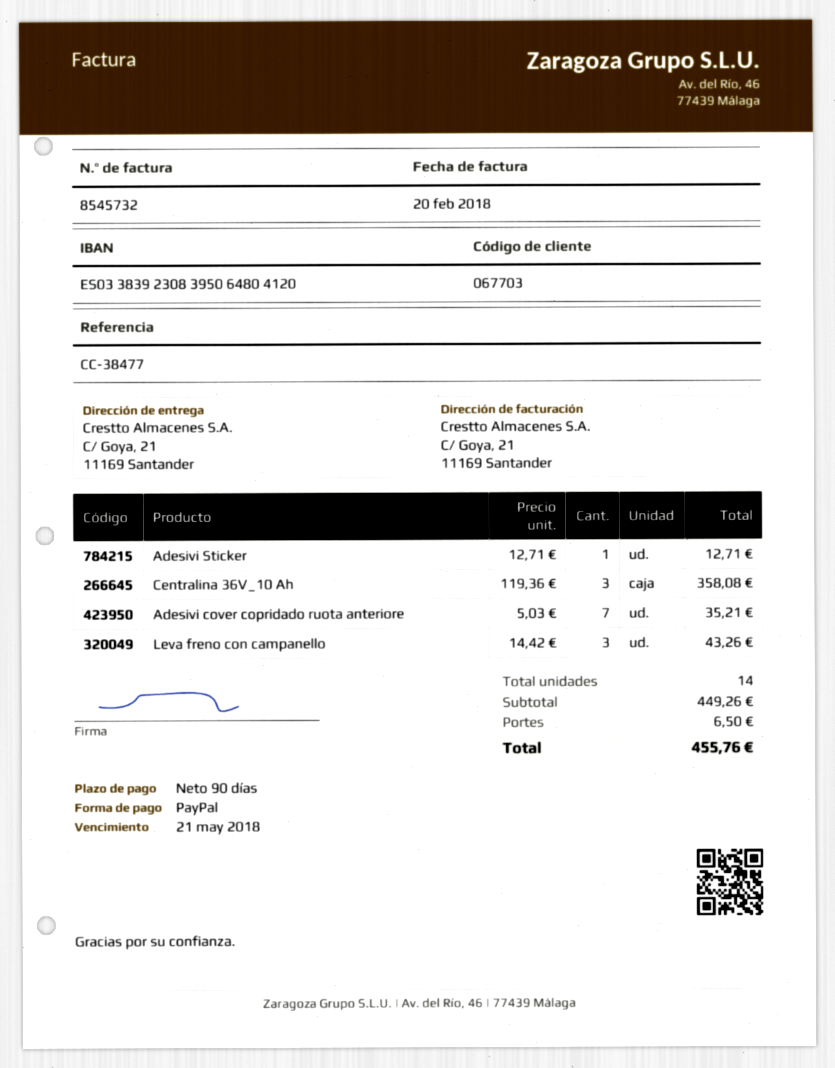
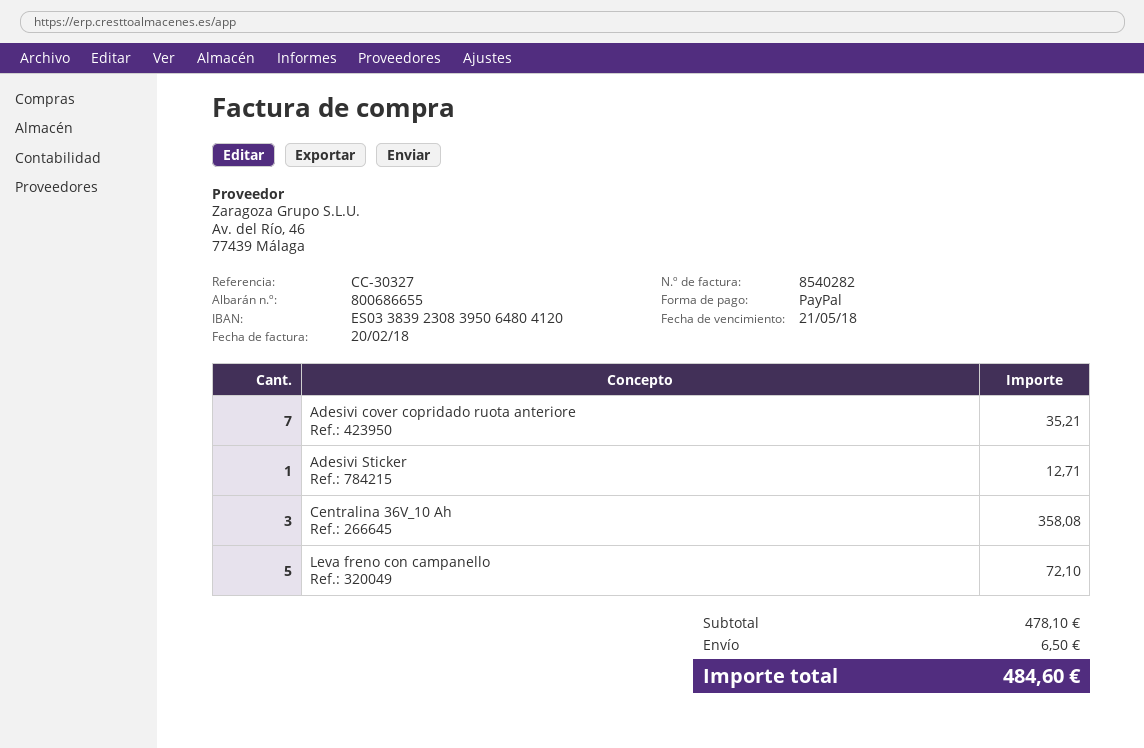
invoice number: 8545732 -> 8540282
reference: CC-38477 -> CC-30327
Leva freno con campanello: 3 for 43.26 -> 5 for 72.10
subtotal: 449.26 -> 478.10
total: 455.76 -> 484.60

